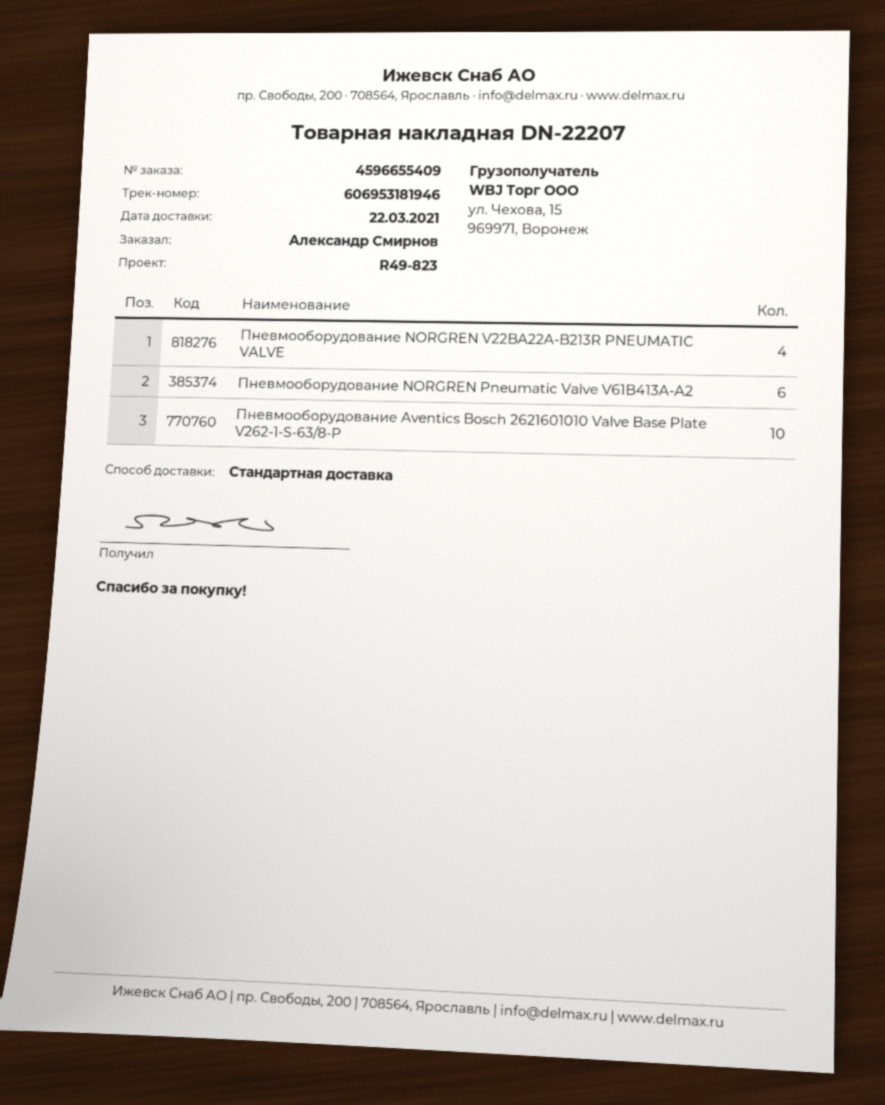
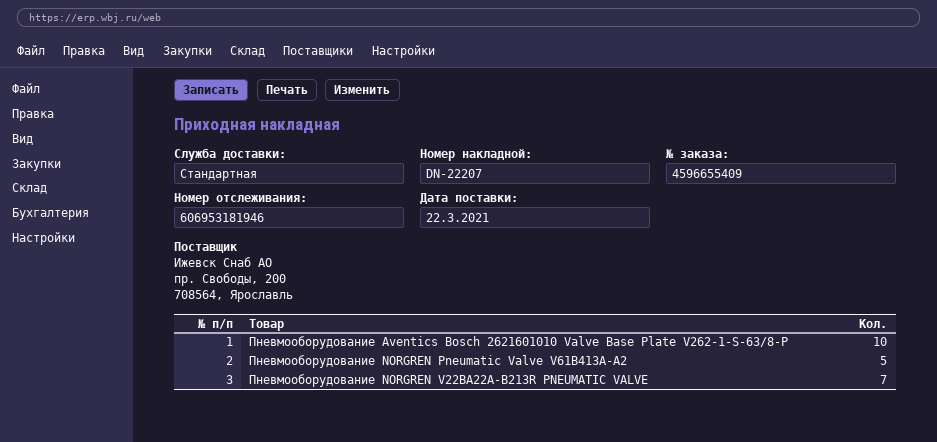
Пневмооборудование NORGREN V22BA22A-B213R PNEUMATIC VALVE: 4 -> 7
Пневмооборудование NORGREN Pneumatic Valve V61B413A-A2: 6 -> 5

